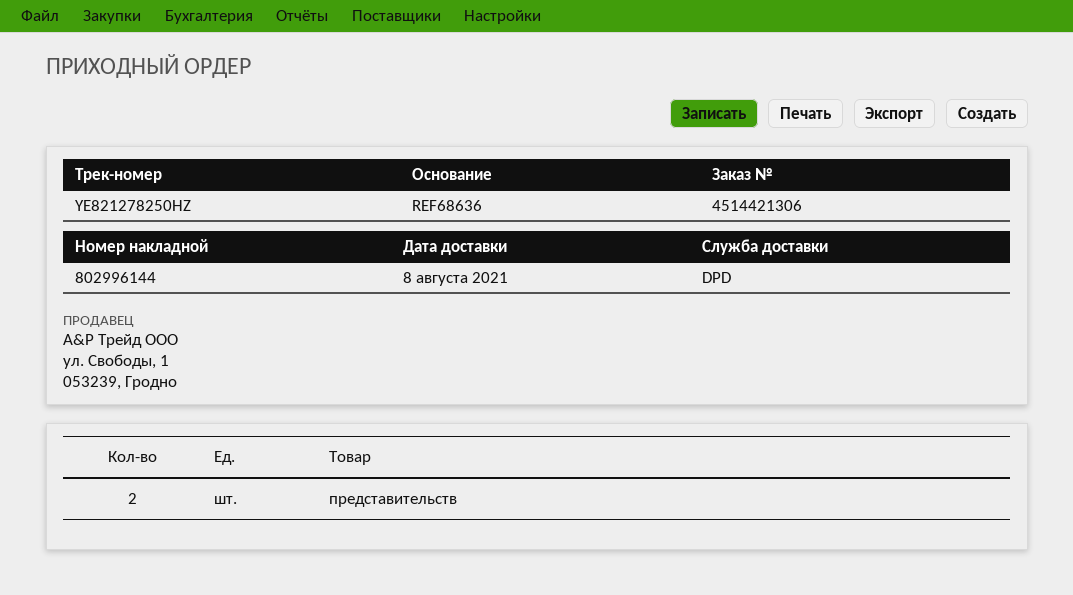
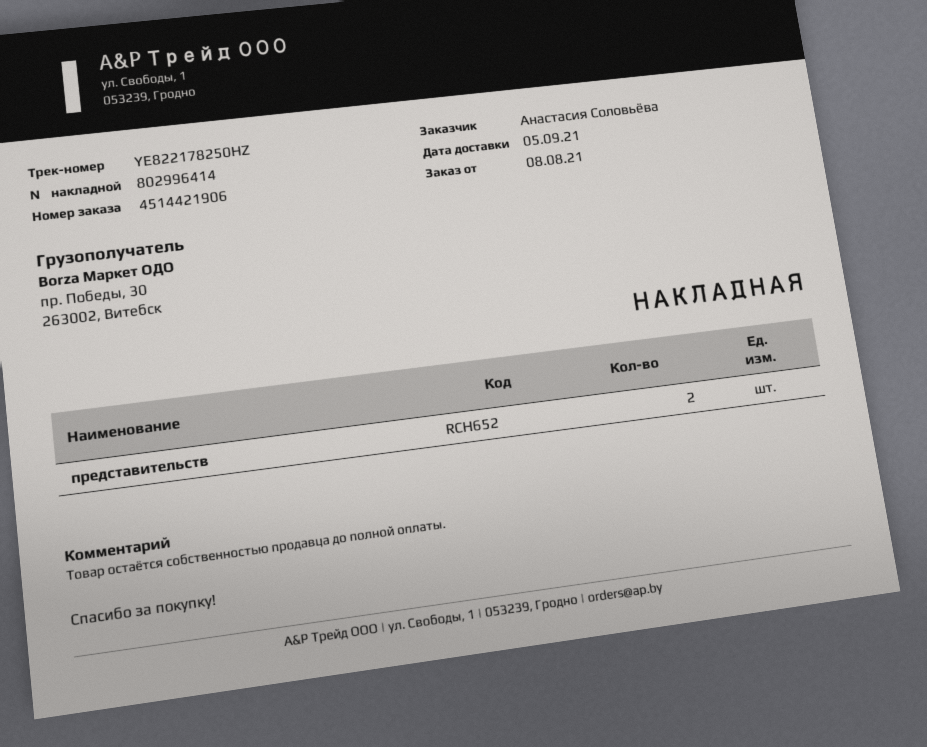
order number: 4514421306 -> 4514421906
delivery note number: 802996144 -> 802996414
delivery date: 2021-08-08 -> 2021-09-05
tracking number: YE821278250HZ -> YE822178250HZ

